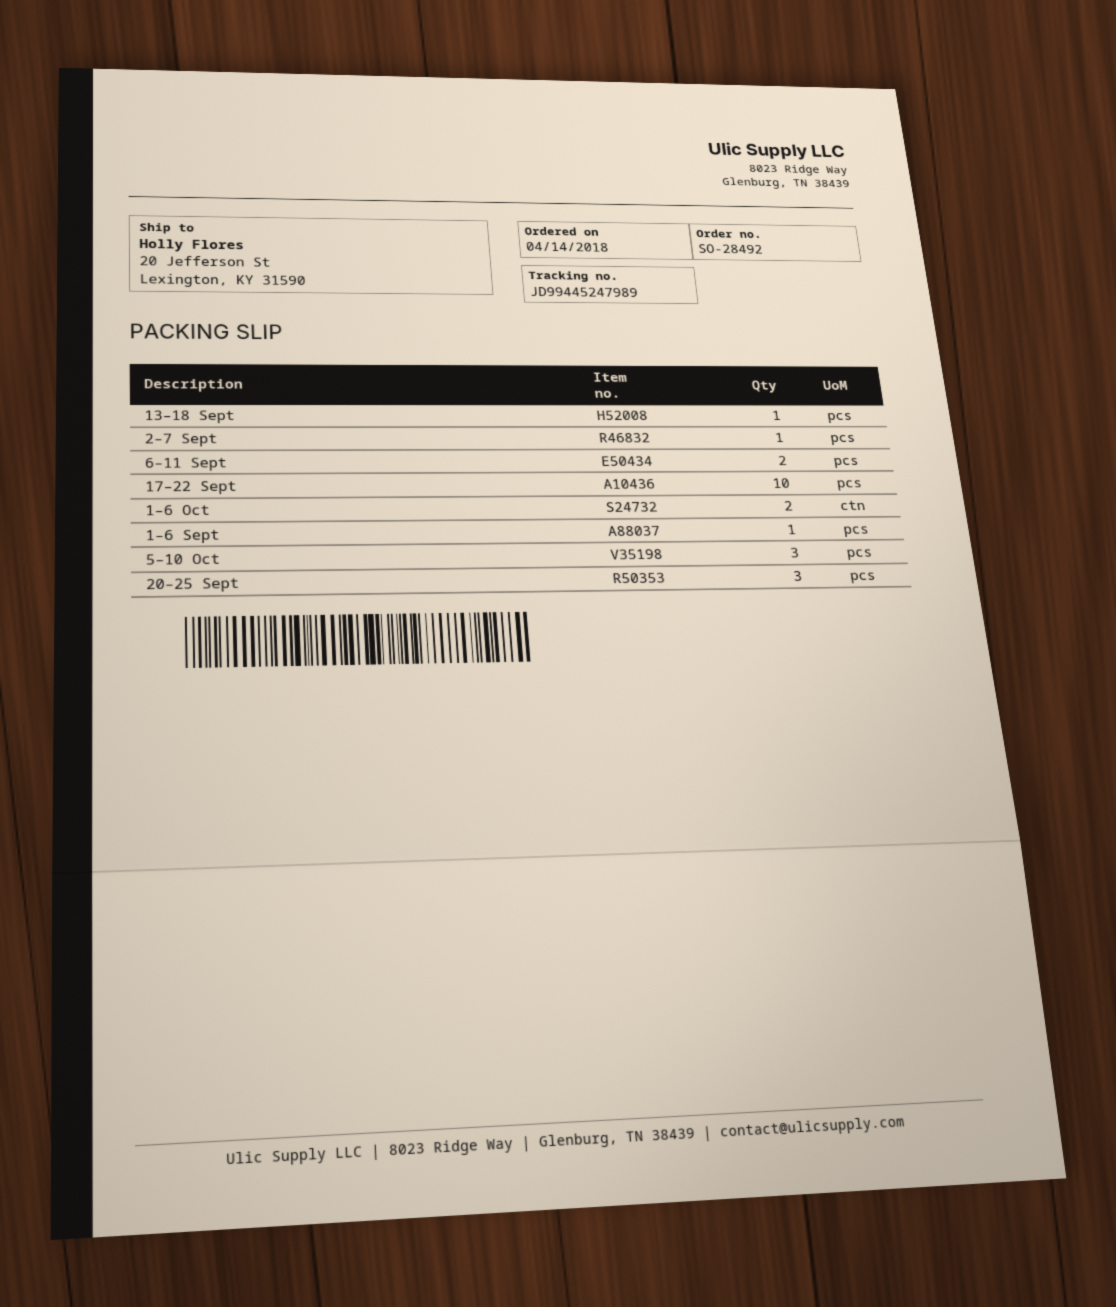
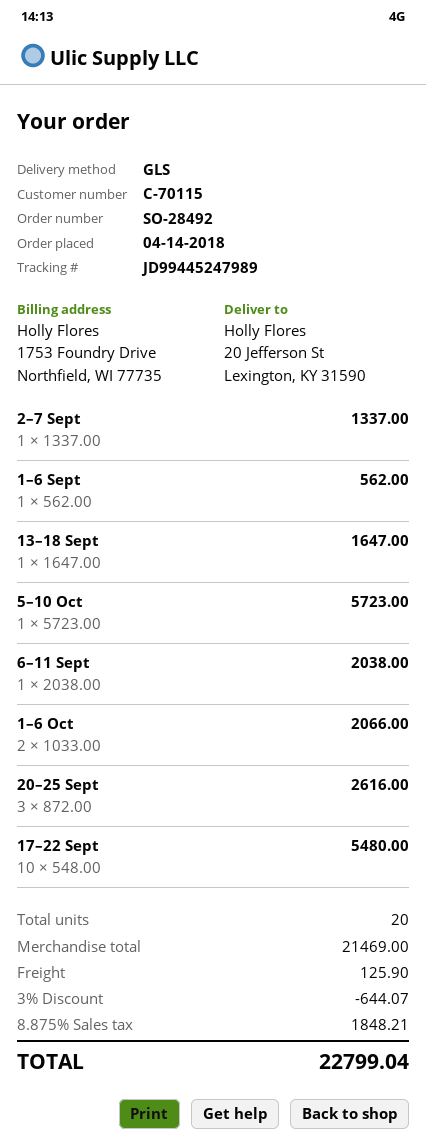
6–11 Sept: 2 -> 1
5–10 Oct: 3 -> 1

